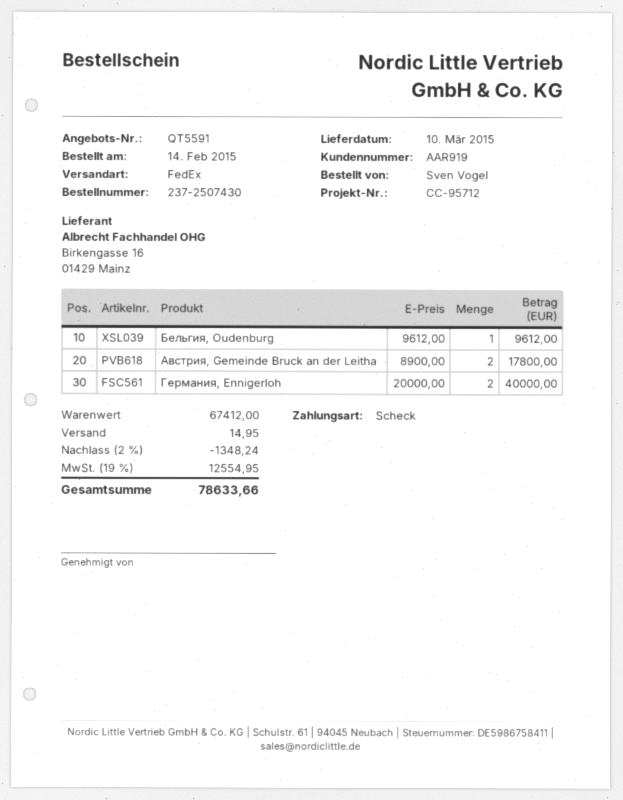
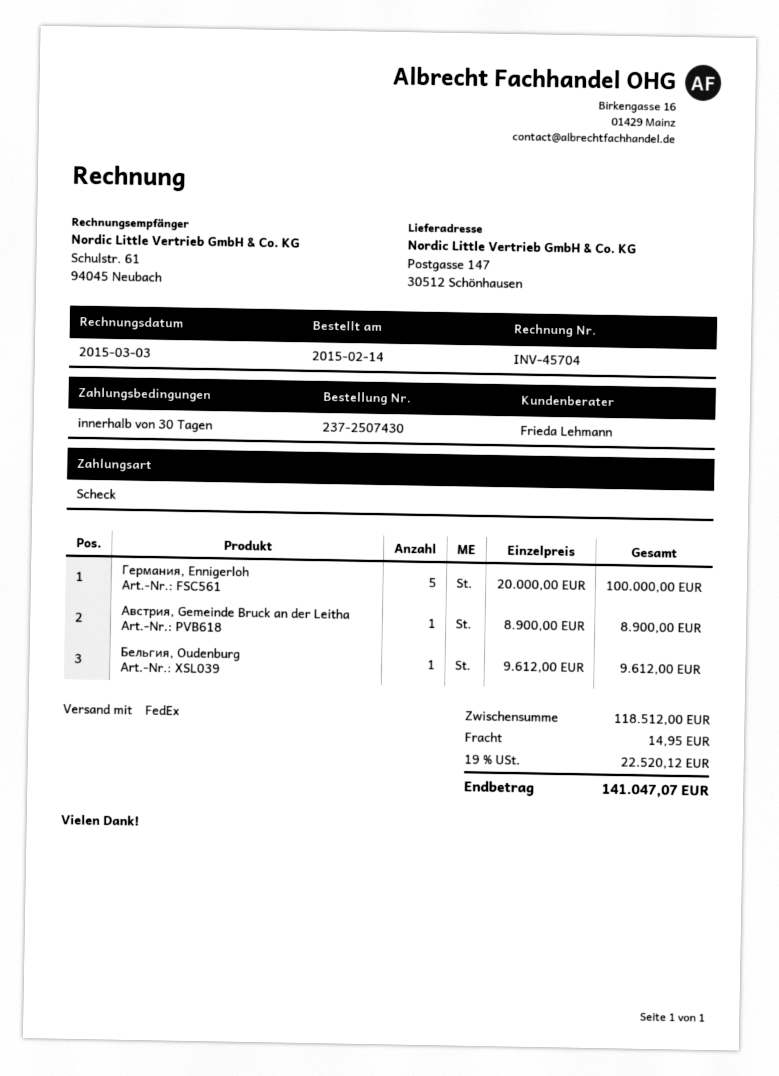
Австрия, Gemeinde Bruck an der Leitha: 2 x 8900.00 = 17800.00 -> 1 x 8900.00 = 8900.00
Германия, Ennigerloh: 2 x 20000.00 = 40000.00 -> 5 x 20000.00 = 100000.00
subtotal: 67412.00 -> 118512.00
discount: 2% = 1348.24 -> none
tax: 19% = 12554.95 -> 19% = 22520.12
total: 78633.66 -> 141047.07

